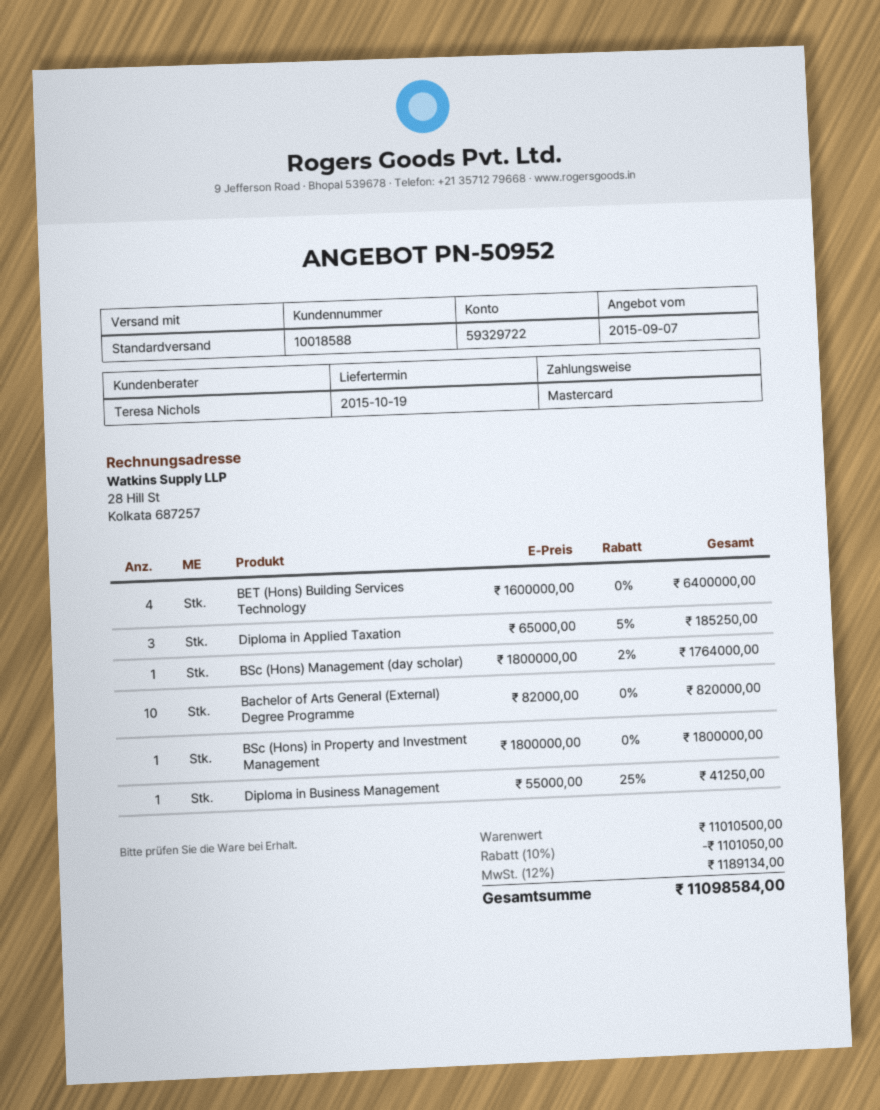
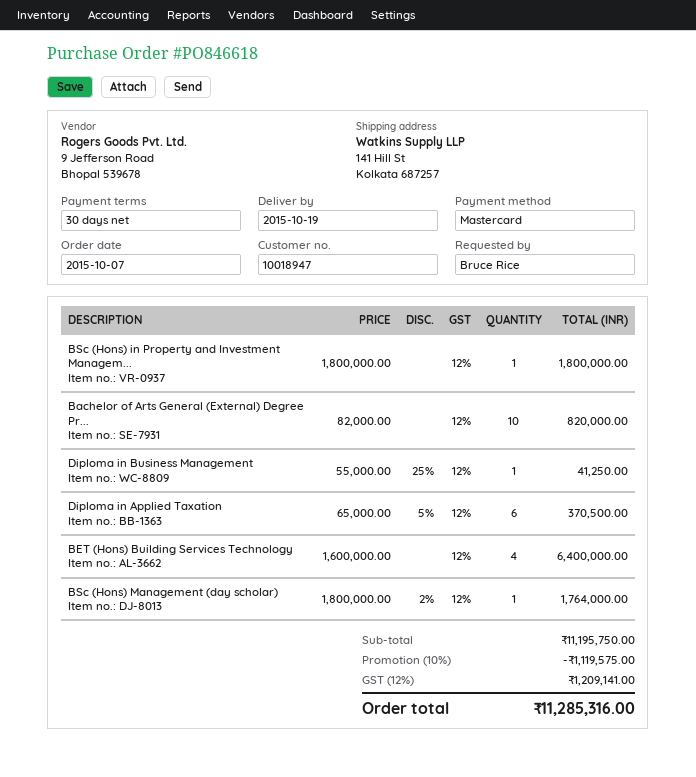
customer number: 10018588 -> 10018947
Diploma in Applied Taxation: 3 x 65000.00 - 5% = 185250.00 -> 6 x 65000.00 - 5% = 370500.00
subtotal: 11010500.00 -> 11195750.00
discount: 10% = 1101050.00 -> 10% = 1119575.00
tax: 12% = 1189134.00 -> 12% = 1209141.00
total: 11098584.00 -> 11285316.00

